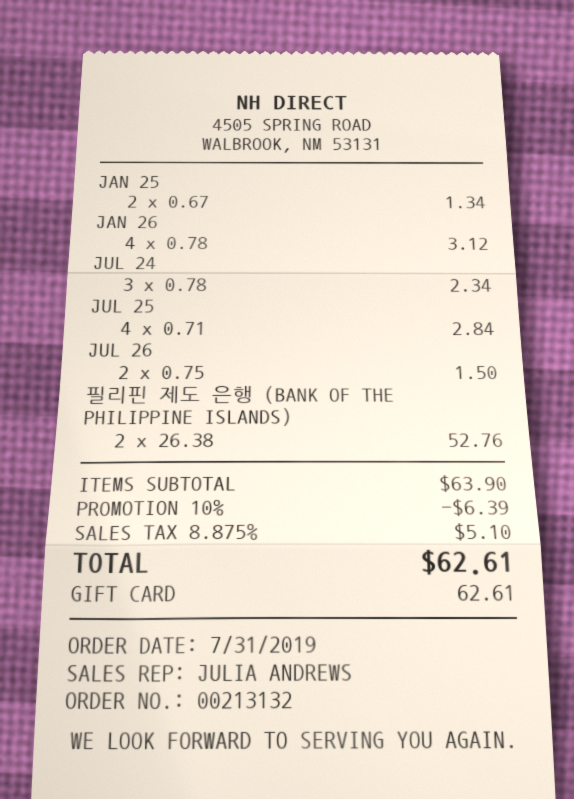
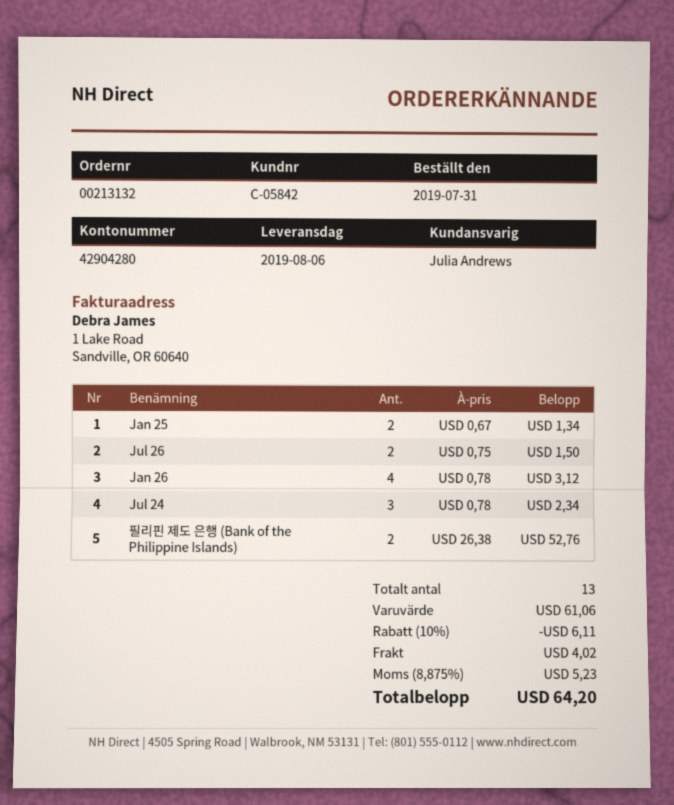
JUL 25: 4 x 0.71 = 2.84 -> none
subtotal: 63.90 -> 61.06
discount: 10% = 6.39 -> 10% = 6.11
shipping: none -> 4.02
tax: 8.875% = 5.10 -> 8.875% = 5.23
total: 62.61 -> 64.20

